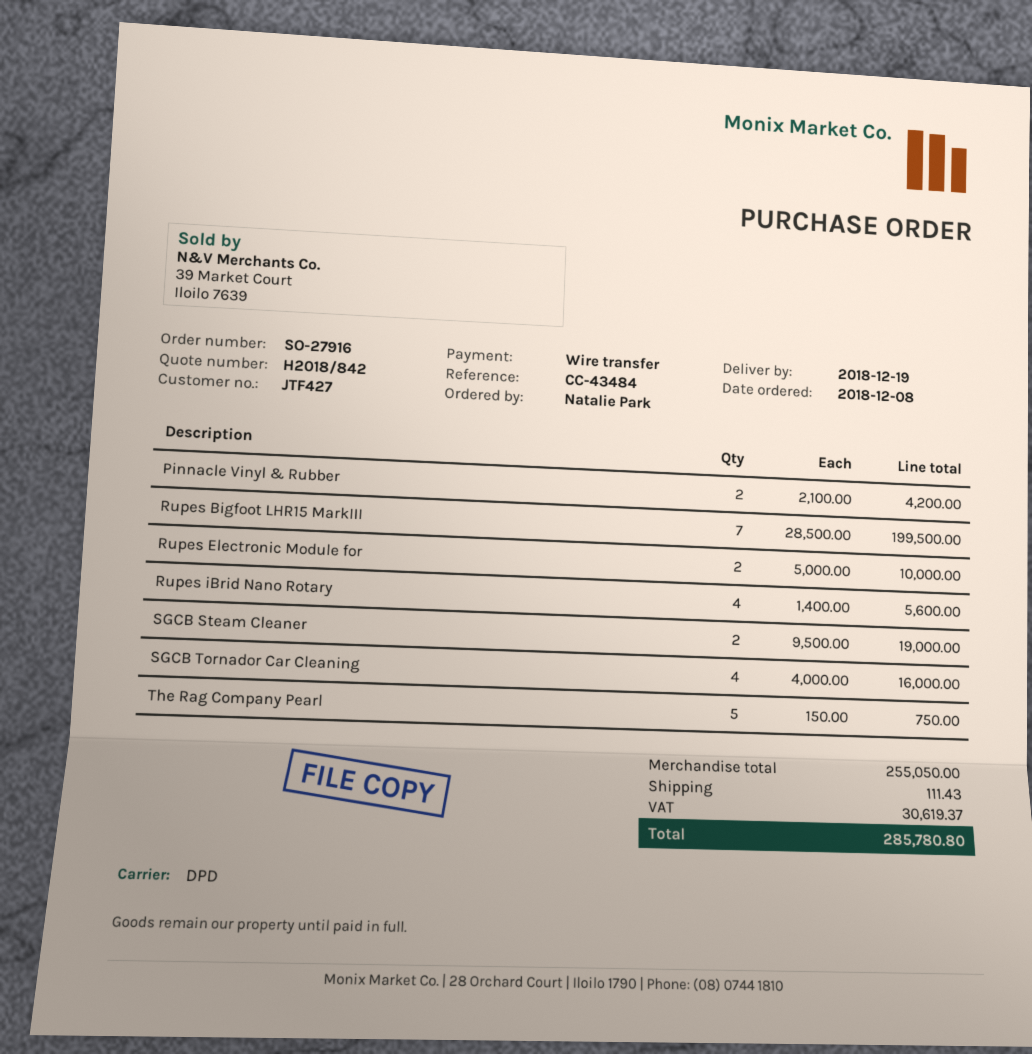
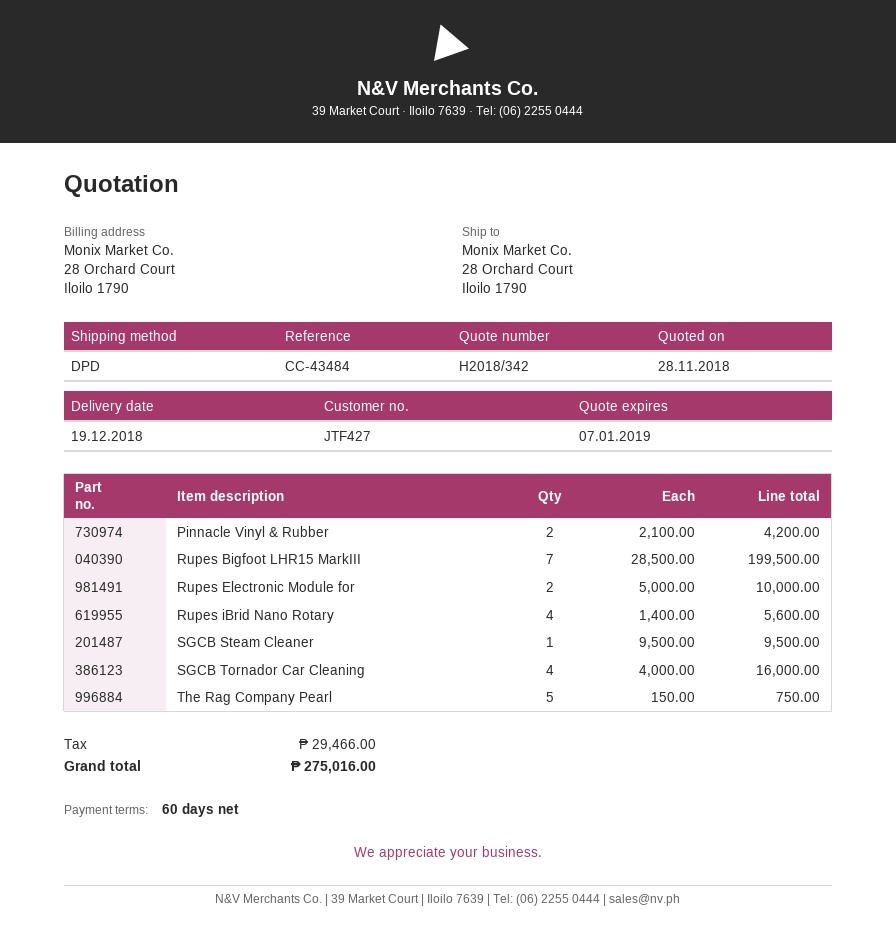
quote number: H2018/842 -> H2018/342
SGCB Steam Cleaner: 2 x 9500.00 = 19000.00 -> 1 x 9500.00 = 9500.00
shipping: 111.43 -> none
tax: 30619.37 -> 29466.00
total: 285780.80 -> 275016.00

